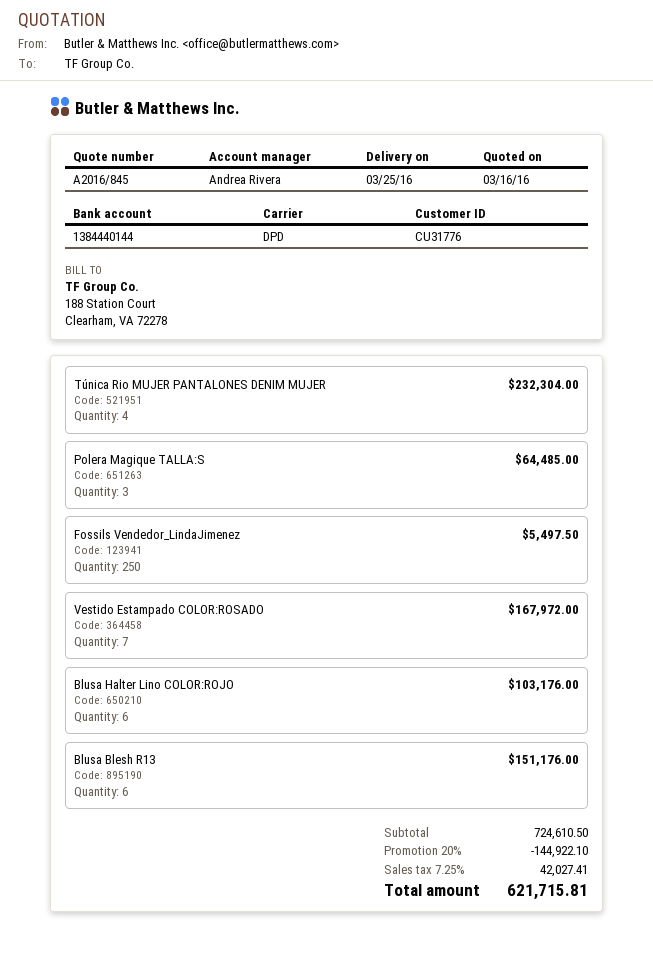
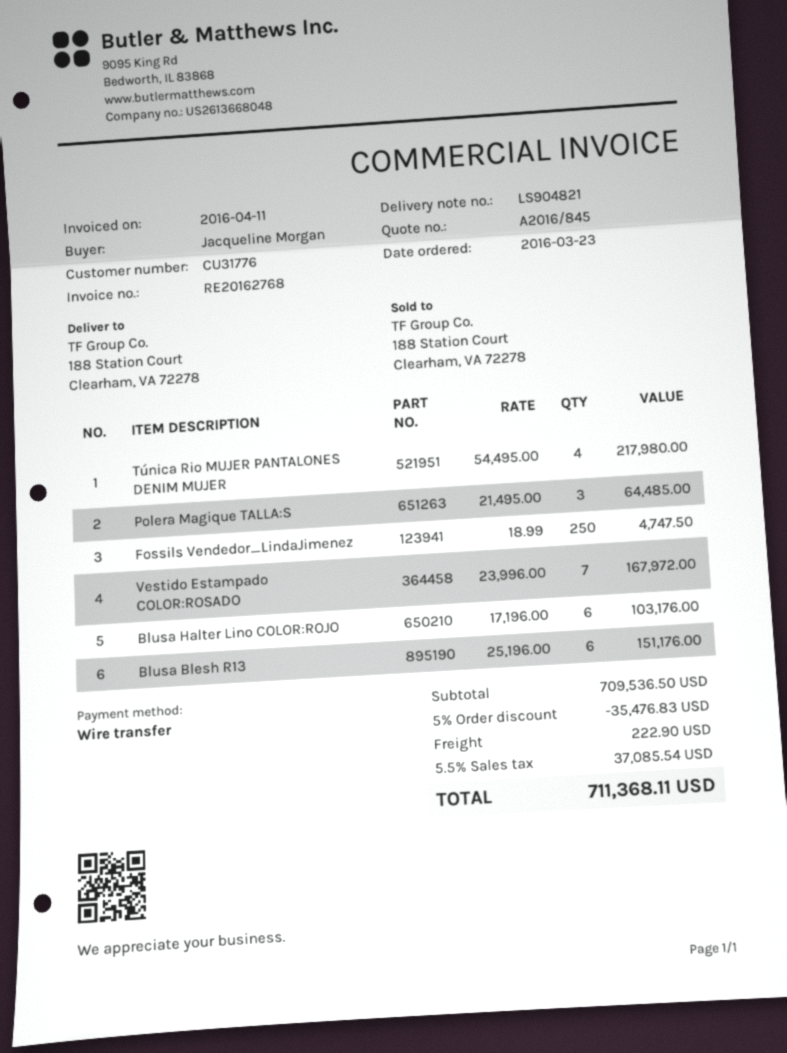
Túnica Rio MUJER PANTALONES DENIM MUJER: 4 for 232304.00 -> 4 for 217980.00
Fossils Vendedor_LindaJimenez: 250 for 5497.50 -> 250 for 4747.50
subtotal: 724610.50 -> 709536.50
discount: 20% = 144922.10 -> 5% = 35476.83
shipping: none -> 222.90
tax: 7.25% = 42027.41 -> 5.5% = 37085.54
total: 621715.81 -> 711368.11

